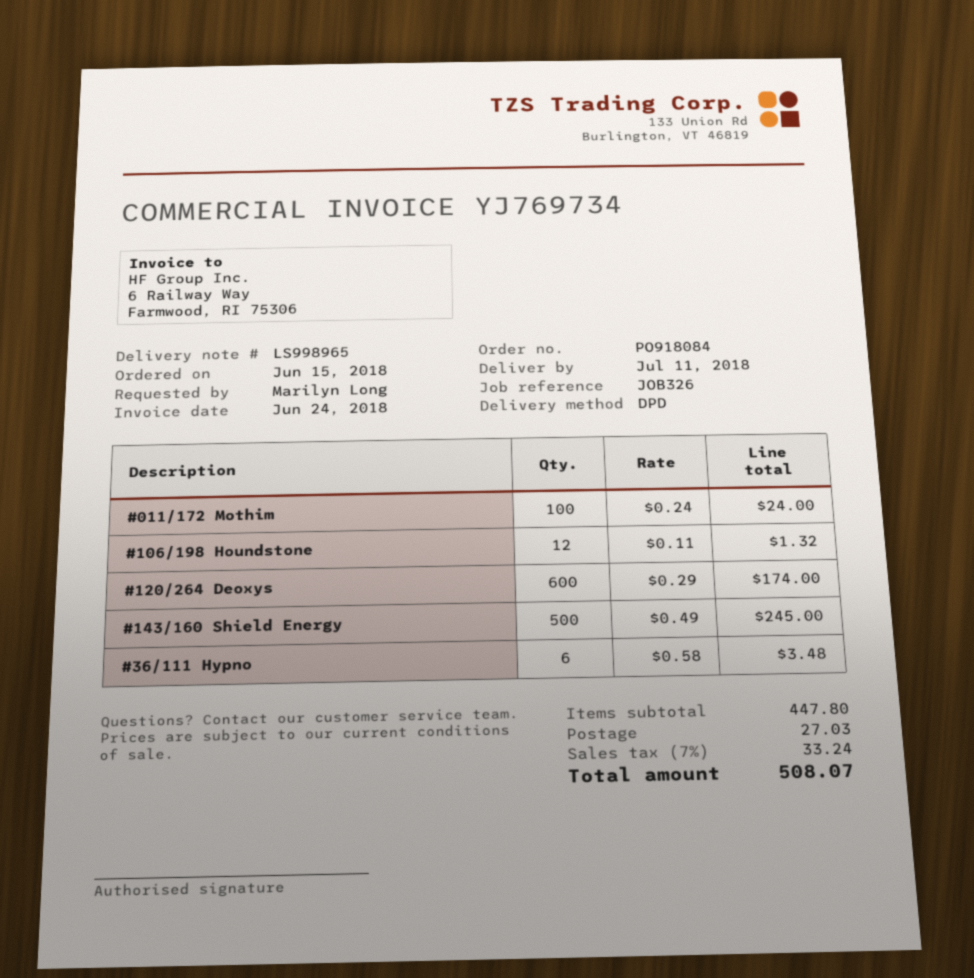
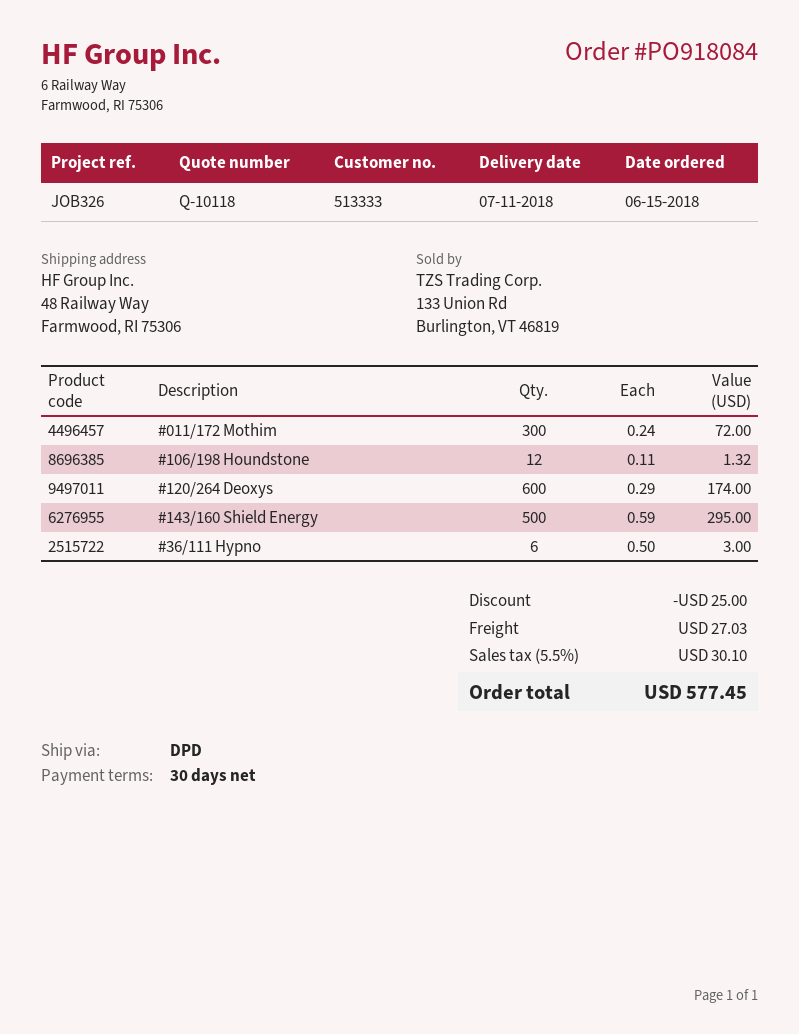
#011/172 Mothim: 100 x 0.24 = 24.00 -> 300 x 0.24 = 72.00
#143/160 Shield Energy: 500 x 0.49 = 245.00 -> 500 x 0.59 = 295.00
#36/111 Hypno: 6 x 0.58 = 3.48 -> 6 x 0.50 = 3.00
discount: none -> 25.00
tax: 7% = 33.24 -> 5.5% = 30.10
total: 508.07 -> 577.45

